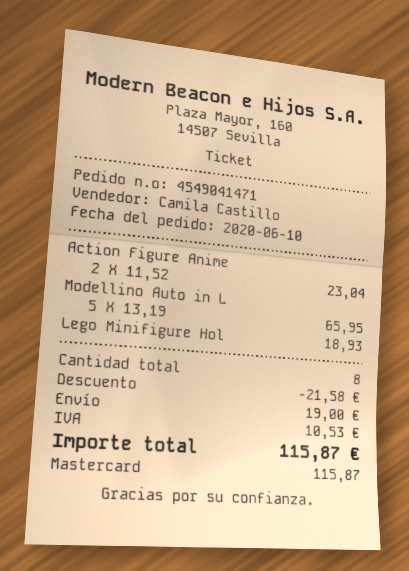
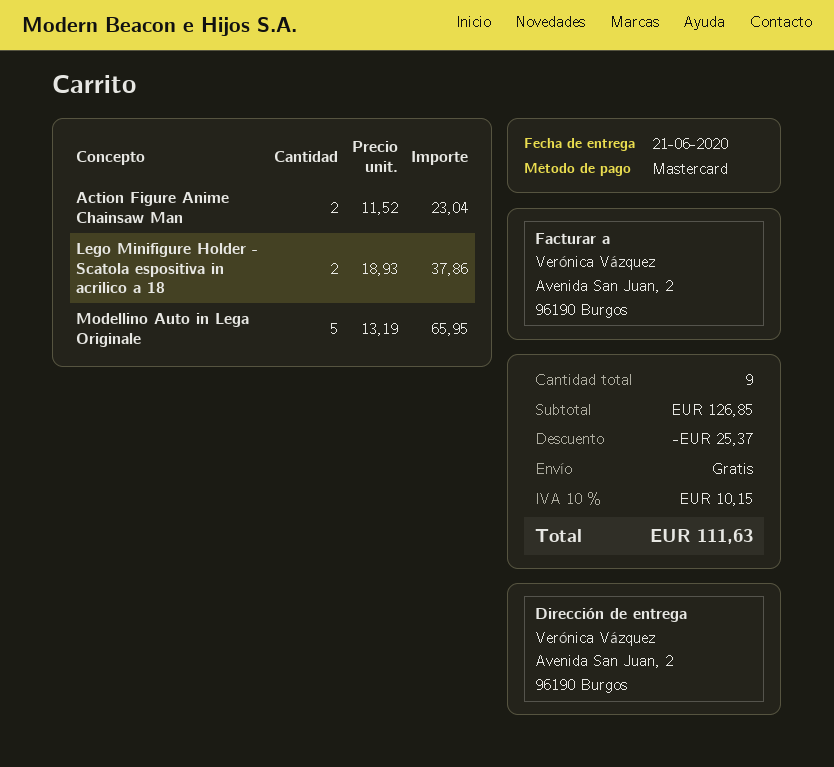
Lego Minifigure Hol: 1 x 18.93 = 18.93 -> 2 x 18.93 = 37.86
total quantity: 8 -> 9
discount: 21.58 -> 25.37
shipping: 19.00 -> 0.00
tax: 10.53 -> 10.15
total: 115.87 -> 111.63

